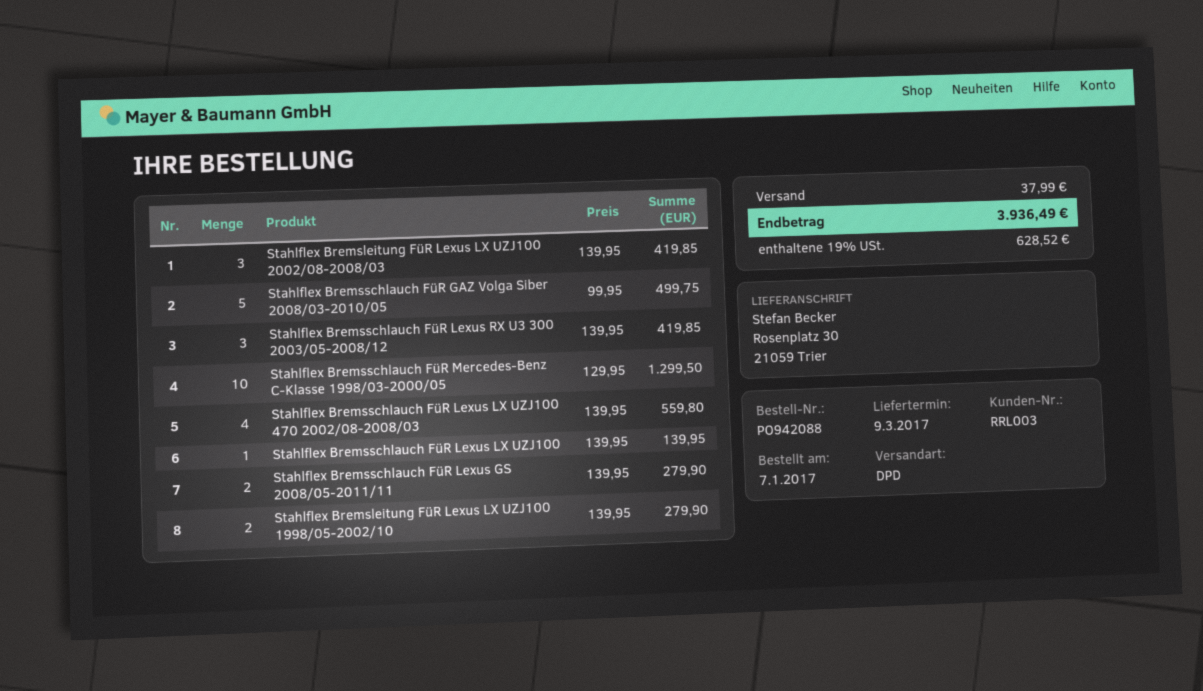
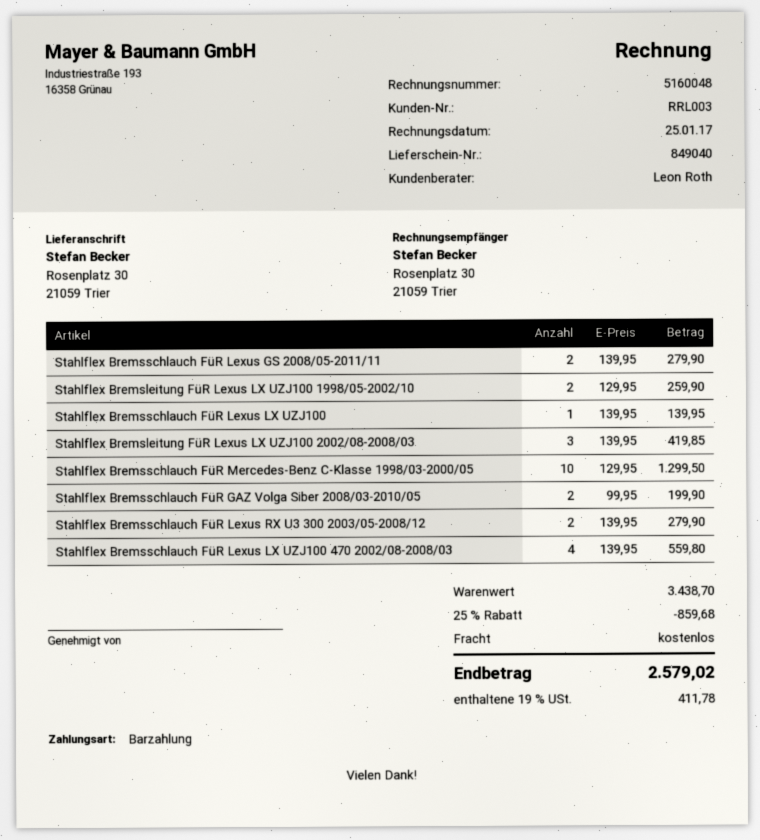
Stahlflex Bremsschlauch FüR GAZ Volga Siber 2008/03-2010/05: 5 x 99.95 = 499.75 -> 2 x 99.95 = 199.90
Stahlflex Bremsschlauch FüR Lexus RX U3 300 2003/05-2008/12: 3 x 139.95 = 419.85 -> 2 x 139.95 = 279.90
Stahlflex Bremsleitung FüR Lexus LX UZJ100 1998/05-2002/10: 2 x 139.95 = 279.90 -> 2 x 129.95 = 259.90
discount: none -> 25% = 859.68
shipping: 37.99 -> 0.00
tax: 19% = 628.52 -> 19% = 411.78
total: 3936.49 -> 2579.02

